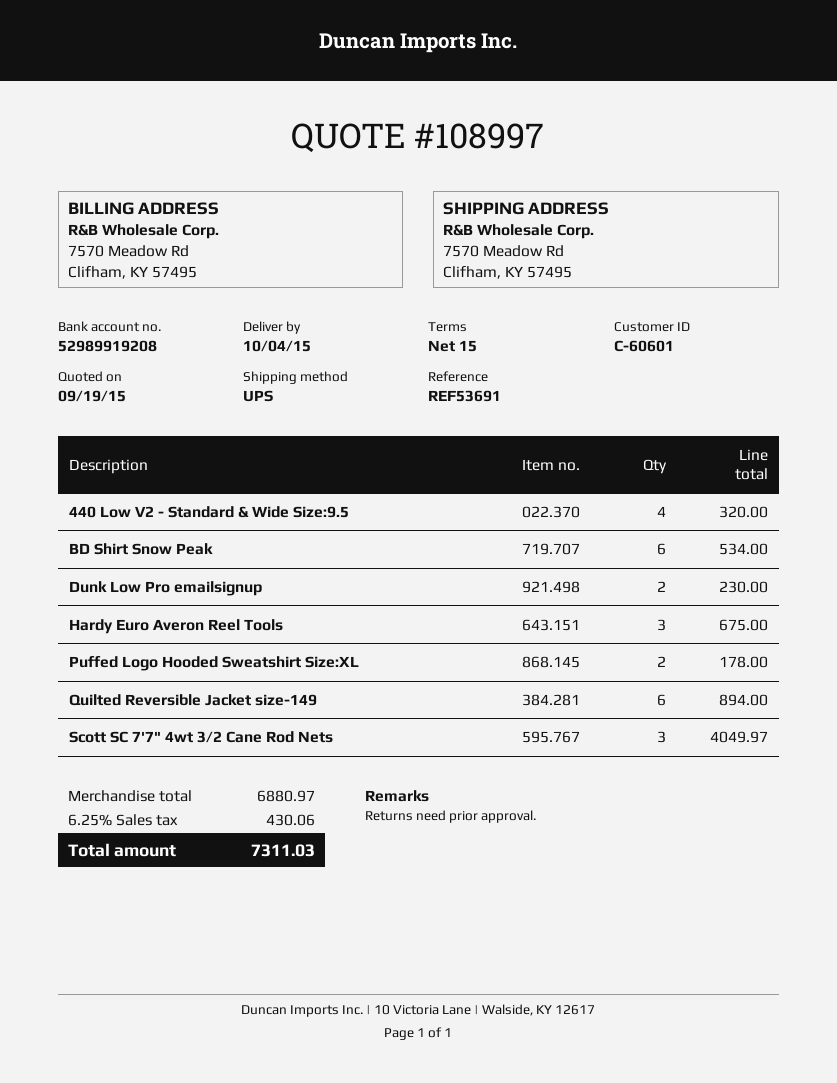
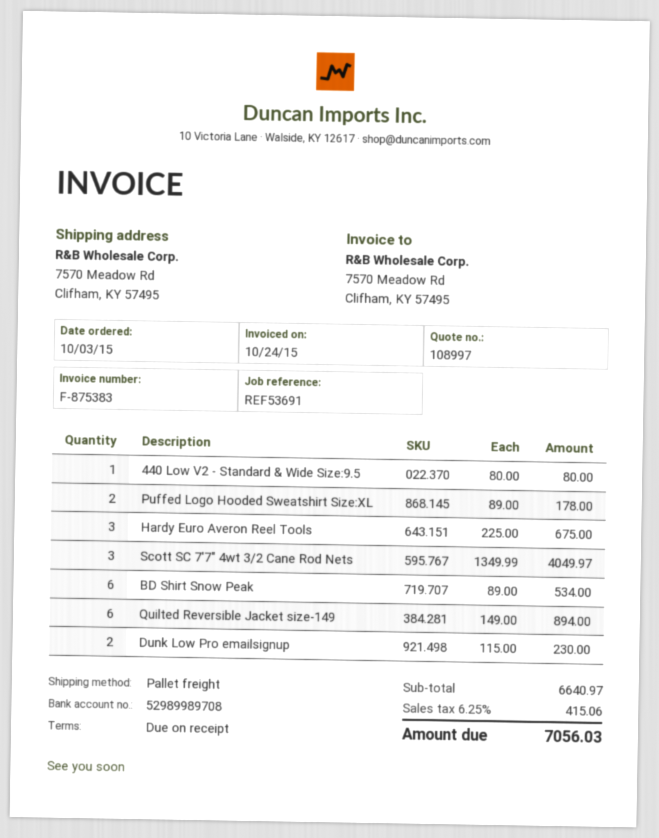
payment terms: 15 days -> on receipt
bank account: 52989919208 -> 52989989708
shipping method: UPS -> pallet freight
440 Low V2 - Standard & Wide Size:9.5: 4 for 320.00 -> 1 for 80.00
subtotal: 6880.97 -> 6640.97
tax: 6.25% = 430.06 -> 6.25% = 415.06
total: 7311.03 -> 7056.03

